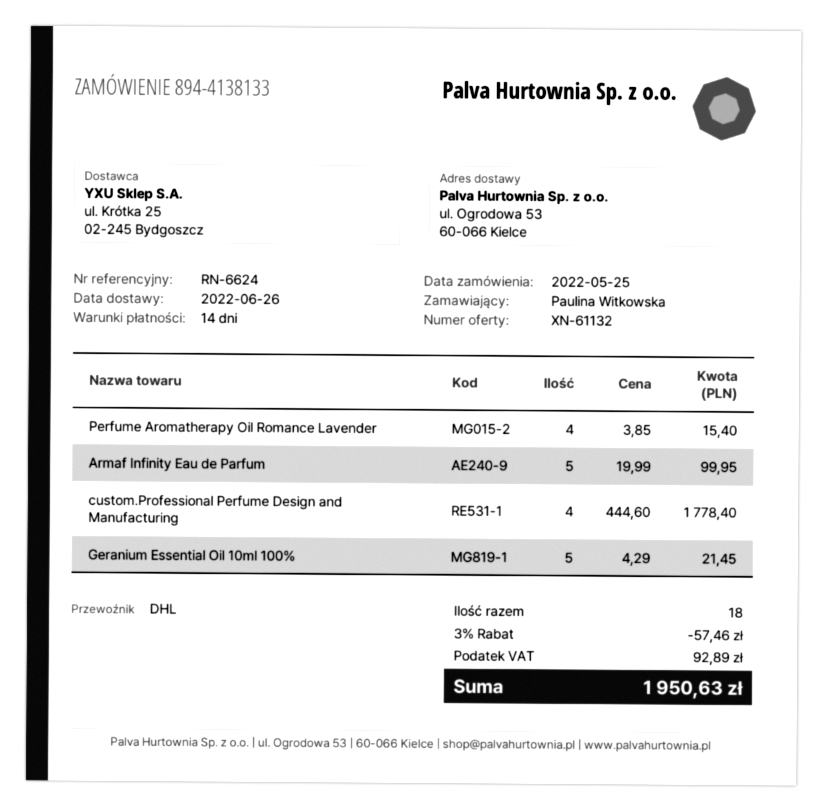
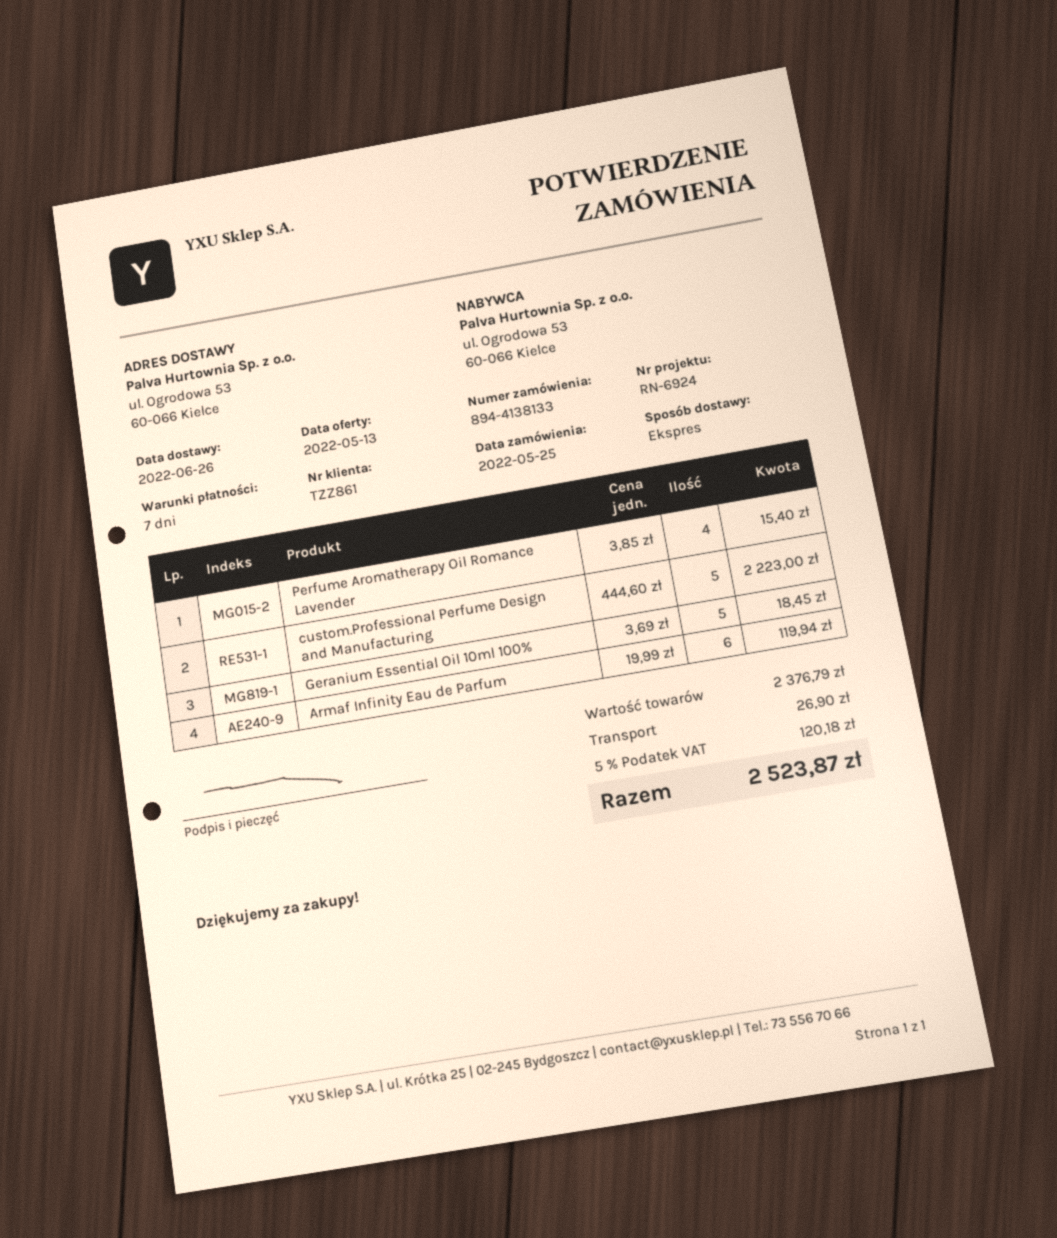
payment terms: 14 days -> 7 days
reference: RN-6624 -> RN-6924
shipping method: DHL -> express
Armaf Infinity Eau de Parfum: 5 x 19.99 = 99.95 -> 6 x 19.99 = 119.94
custom.Professional Perfume Design and Manufacturing: 4 x 444.60 = 1778.40 -> 5 x 444.60 = 2223.00
Geranium Essential Oil 10ml 100%: 5 x 4.29 = 21.45 -> 5 x 3.69 = 18.45
discount: 3% = 57.46 -> none
shipping: none -> 26.90
tax: 92.89 -> 120.18
total: 1950.63 -> 2523.87

